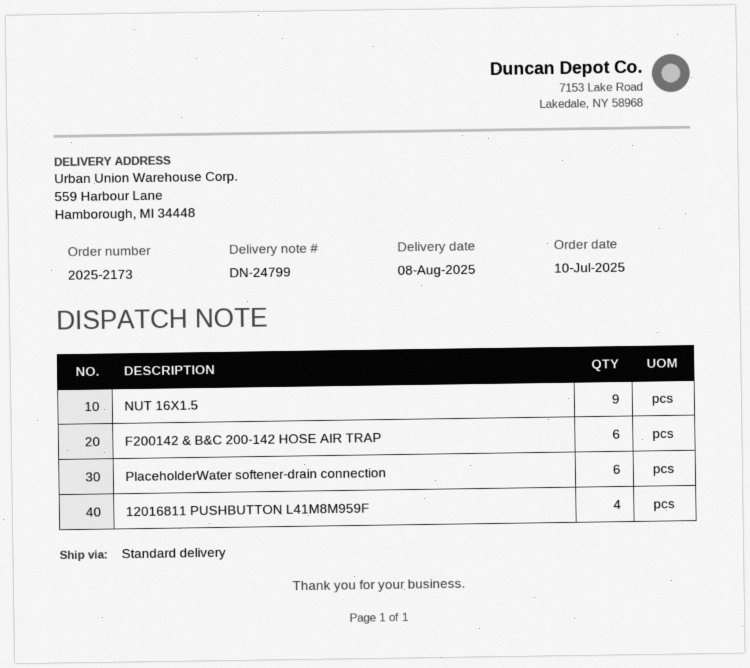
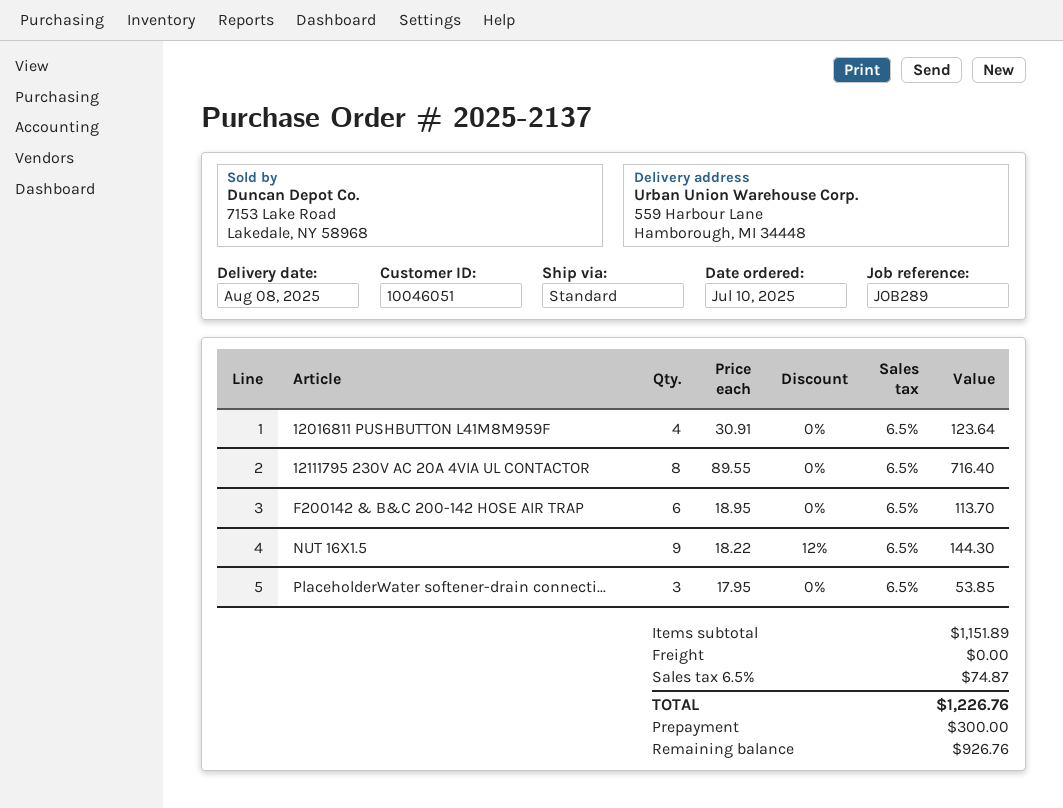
order number: 2025-2173 -> 2025-2137
PlaceholderWater softener-drain connection: 6 -> 3
12111795 230V AC 20A 4VIA UL CONTACTOR: none -> 8

